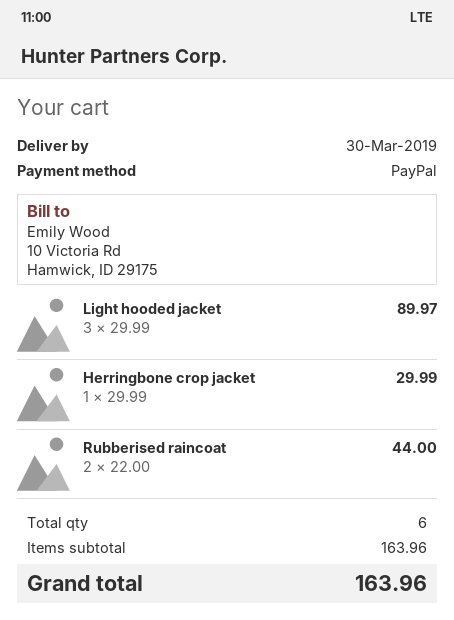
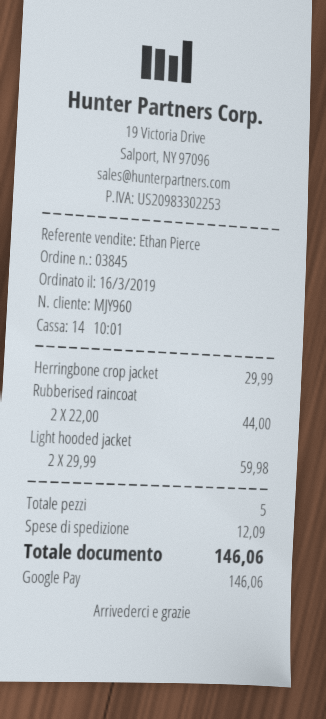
payment method: PayPal -> Google Pay
Light hooded jacket: 3 x 29.99 = 89.97 -> 2 x 29.99 = 59.98
total quantity: 6 -> 5
shipping: none -> 12.09
total: 163.96 -> 146.06

